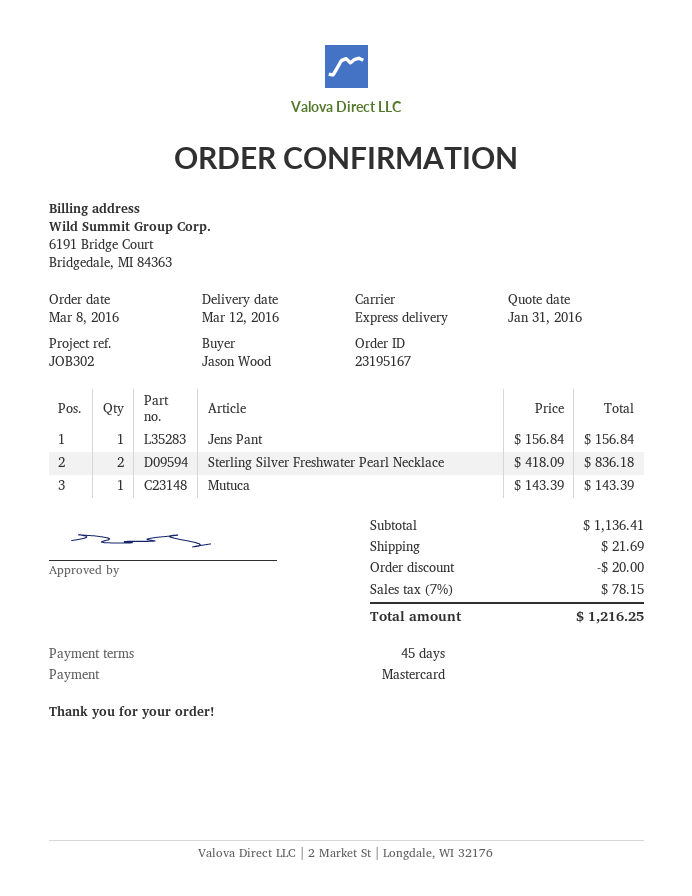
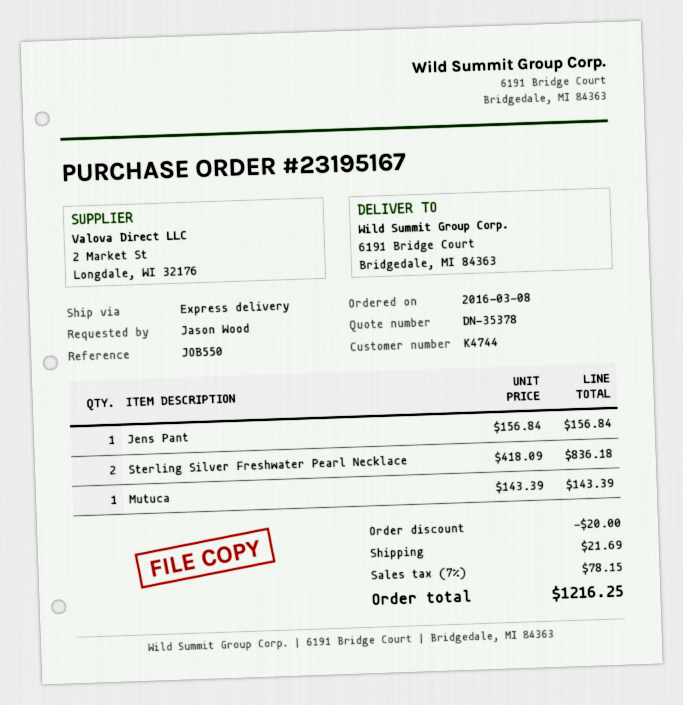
reference: JOB302 -> JOB550

